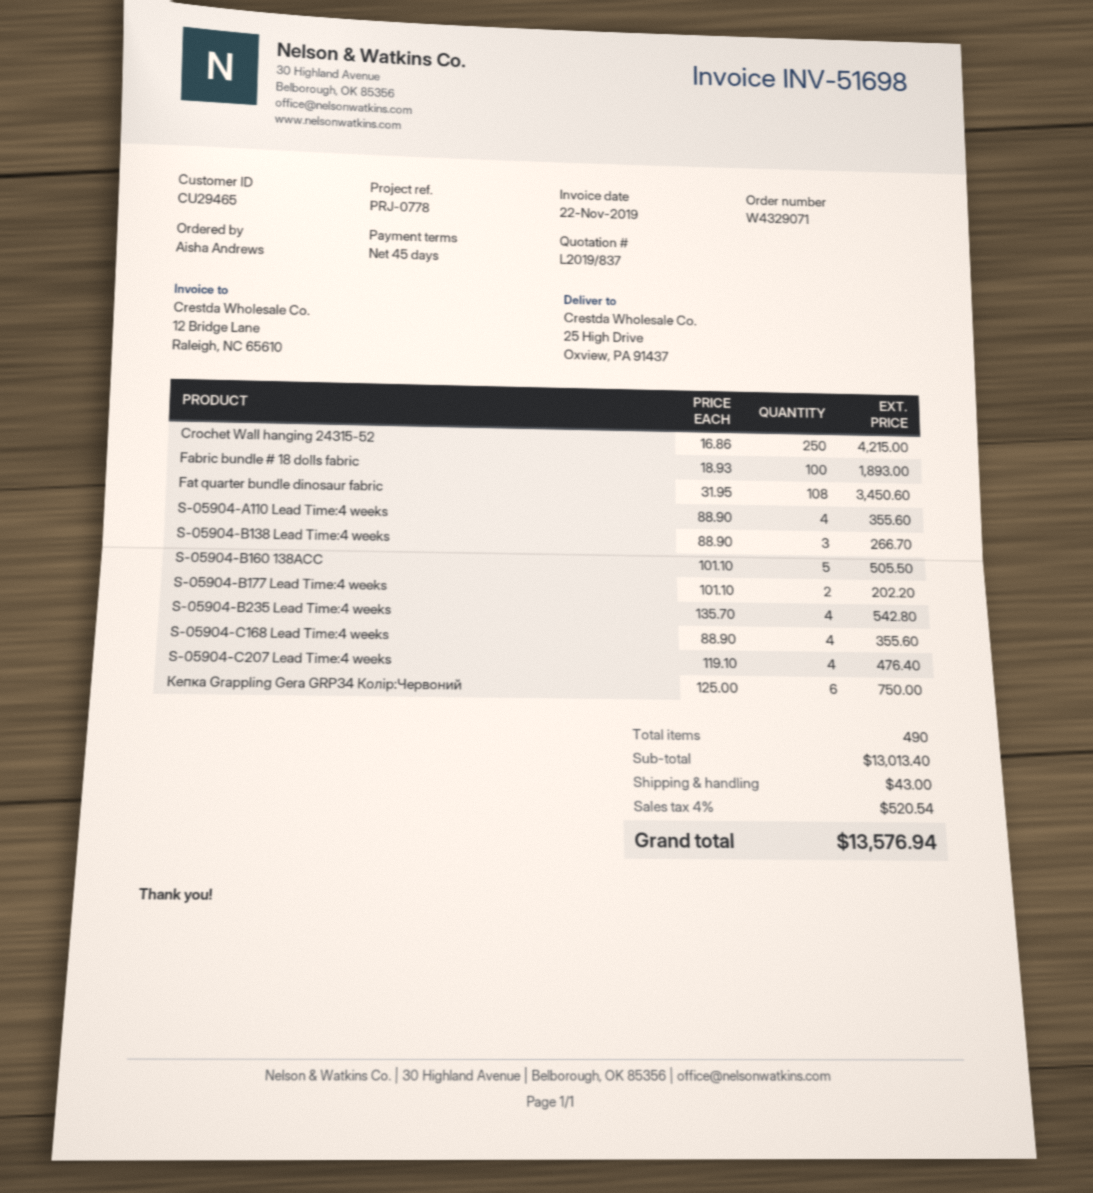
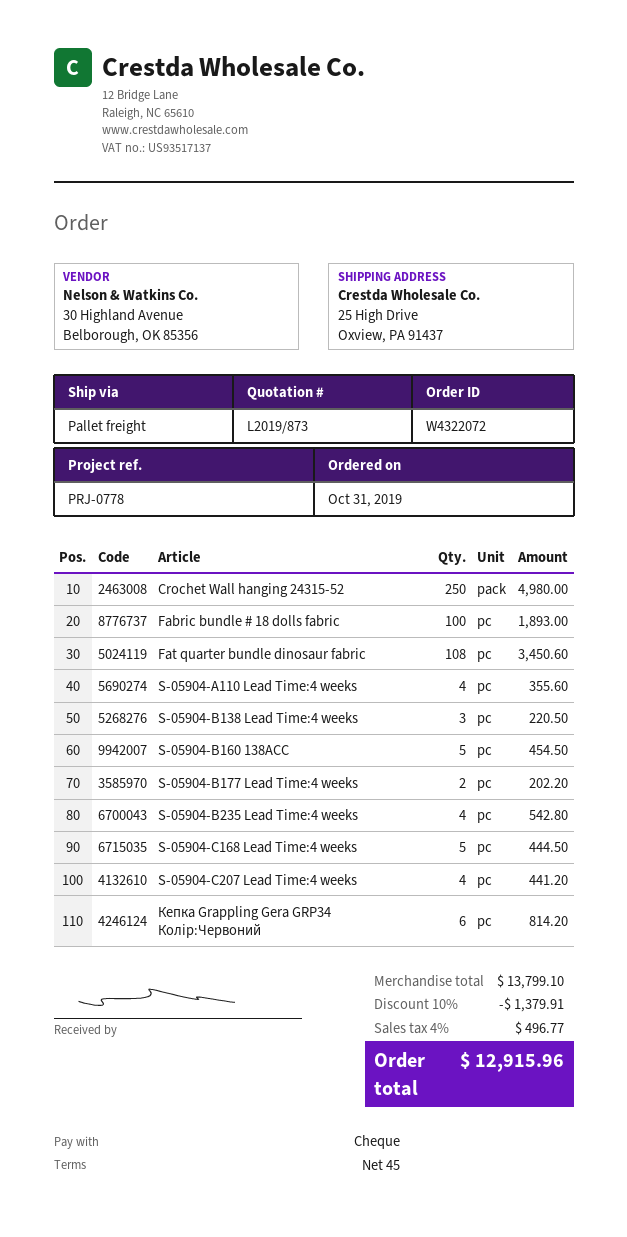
quote number: L2019/837 -> L2019/873
order number: W4329071 -> W4322072
Crochet Wall hanging 24315-52: 250 for 4215.00 -> 250 for 4980.00
S-05904-B138 Lead Time:4 weeks: 3 for 266.70 -> 3 for 220.50
S-05904-B160 138ACC: 5 for 505.50 -> 5 for 454.50
S-05904-C168 Lead Time:4 weeks: 4 for 355.60 -> 5 for 444.50
S-05904-C207 Lead Time:4 weeks: 4 for 476.40 -> 4 for 441.20
Кепка Grappling Gera GRP34 Колір:Червоний: 6 for 750.00 -> 6 for 814.20
subtotal: 13013.40 -> 13799.10
discount: none -> 10% = 1379.91
shipping: 43.00 -> none
tax: 4% = 520.54 -> 4% = 496.77
total: 13576.94 -> 12915.96

